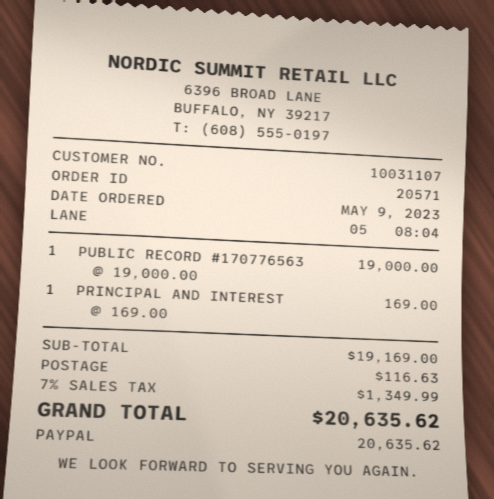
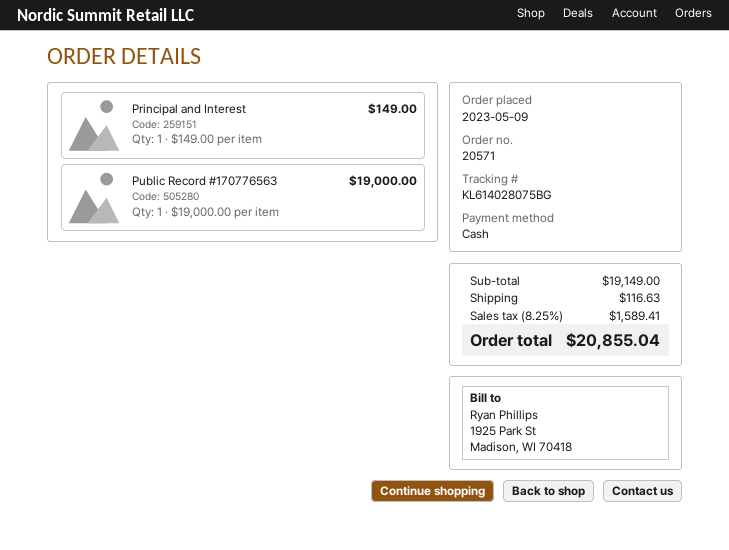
payment method: PayPal -> cash
PRINCIPAL AND INTEREST: 1 x 169.00 = 169.00 -> 1 x 149.00 = 149.00
subtotal: 19169.00 -> 19149.00
tax: 7% = 1349.99 -> 8.25% = 1589.41
total: 20635.62 -> 20855.04

